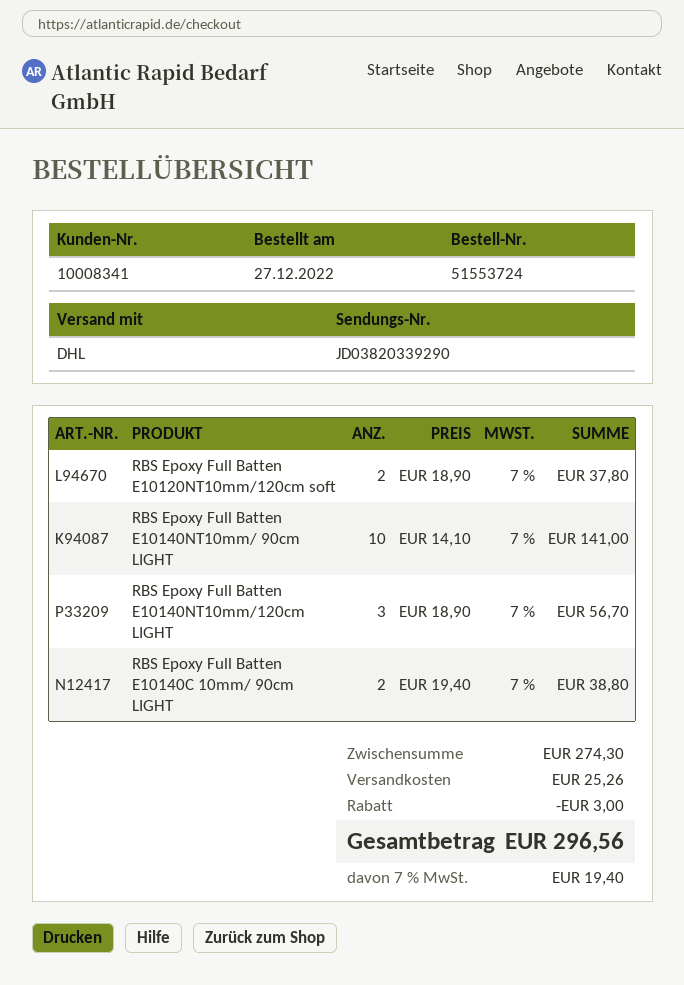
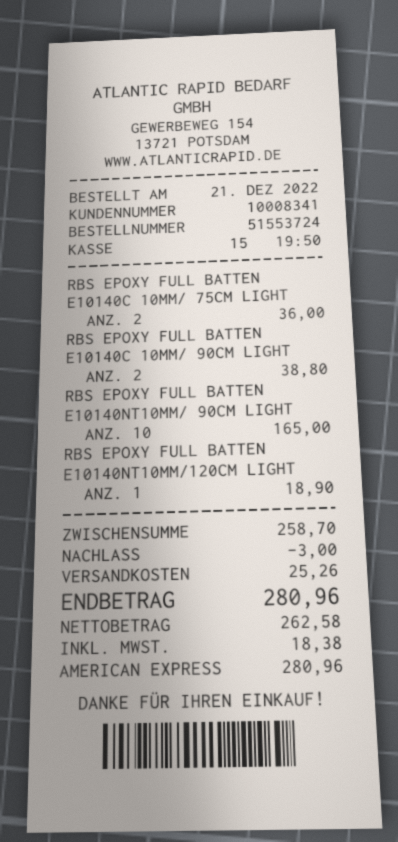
order date: 2022-12-27 -> 2022-12-21
RBS Epoxy Full Batten E10120NT10mm/120cm soft: 2 for 37.80 -> none
RBS Epoxy Full Batten E10140NT10mm/ 90cm LIGHT: 10 for 141.00 -> 10 for 165.00
RBS Epoxy Full Batten E10140NT10mm/120cm LIGHT: 3 for 56.70 -> 1 for 18.90
RBS EPOXY FULL BATTEN E10140C 10MM/ 75CM LIGHT: none -> 2 for 36.00
subtotal: 274.30 -> 258.70
tax: 19.40 -> 18.38
total: 296.56 -> 280.96

